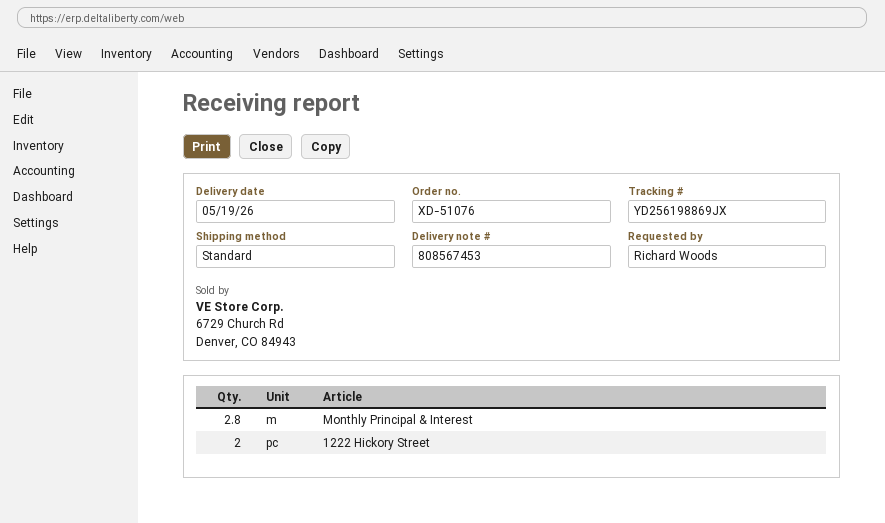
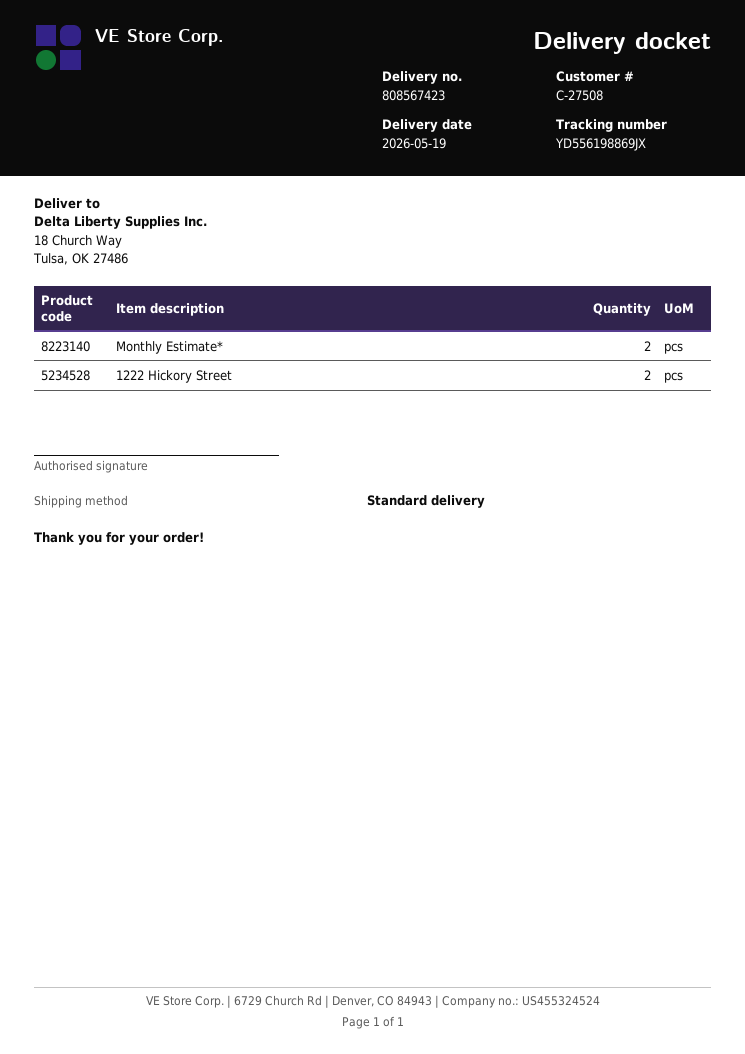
delivery note number: 808567453 -> 808567423
tracking number: YD256198869JX -> YD556198869JX
Monthly Principal & Interest: 2.8 -> none
Monthly Estimate*: none -> 2

